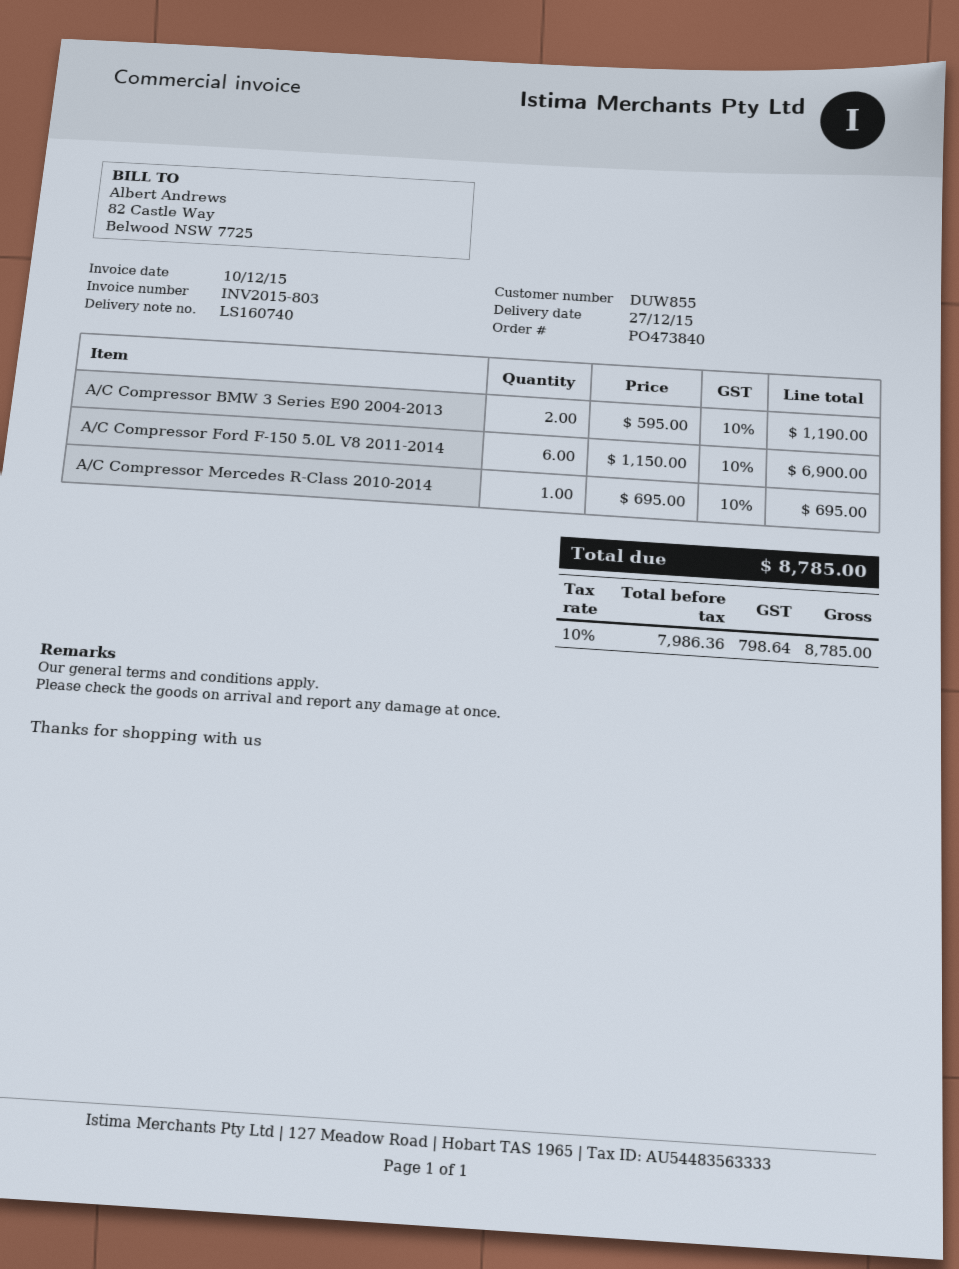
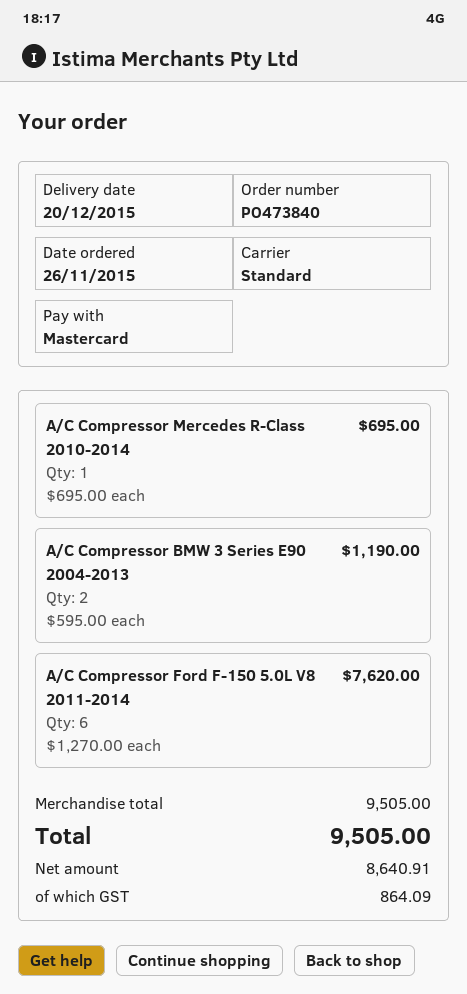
delivery date: 2015-12-27 -> 2015-12-20
A/C Compressor Ford F-150 5.0L V8 2011-2014: 6 x 1150.00 = 6900.00 -> 6 x 1270.00 = 7620.00
net: 7986.36 -> 8640.91
tax: 798.64 -> 864.09
total: 8785.00 -> 9505.00

